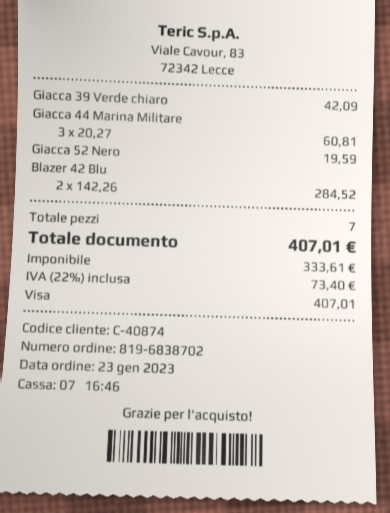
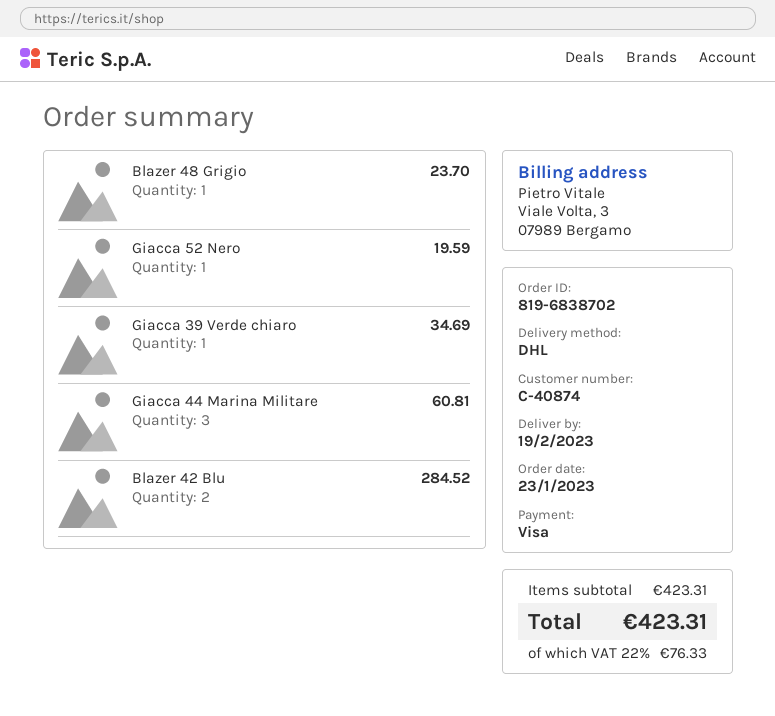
Giacca 39 Verde chiaro: 1 for 42.09 -> 1 for 34.69
Blazer 48 Grigio: none -> 1 for 23.70
tax: 22% = 73.40 -> 22% = 76.33
total: 407.01 -> 423.31

